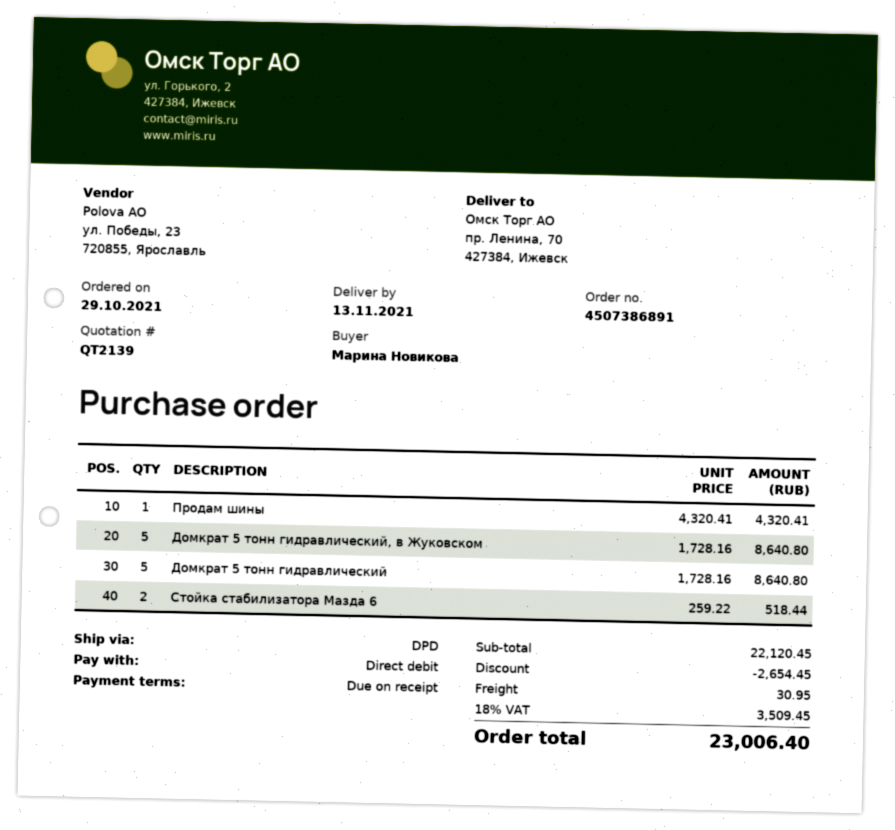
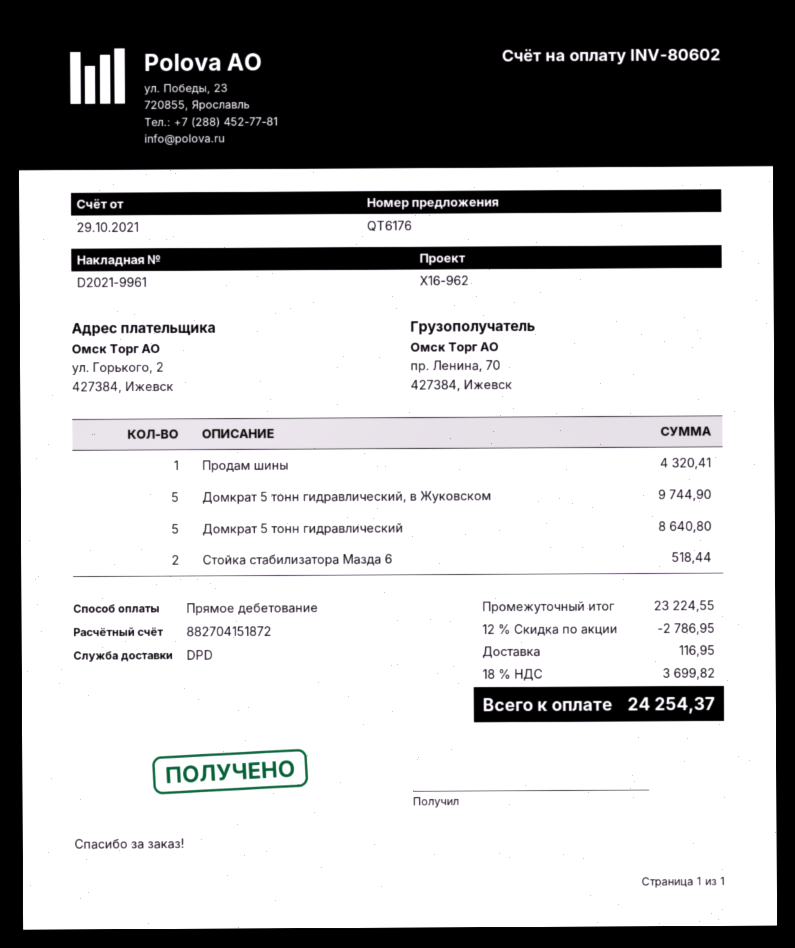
quote number: QT2139 -> QT6176
Домкрат 5 тонн гидравлический, в Жуковском: 5 for 8640.80 -> 5 for 9744.90
subtotal: 22120.45 -> 23224.55
discount: 2654.45 -> 2786.95
shipping: 30.95 -> 116.95
tax: 18% = 3509.45 -> 18% = 3699.82
total: 23006.40 -> 24254.37

